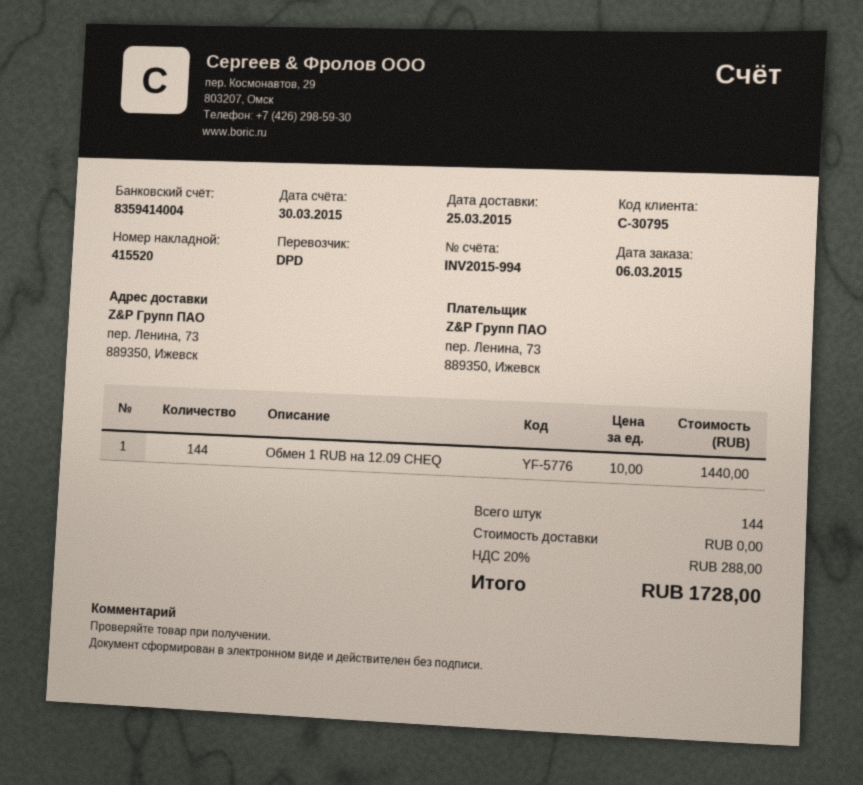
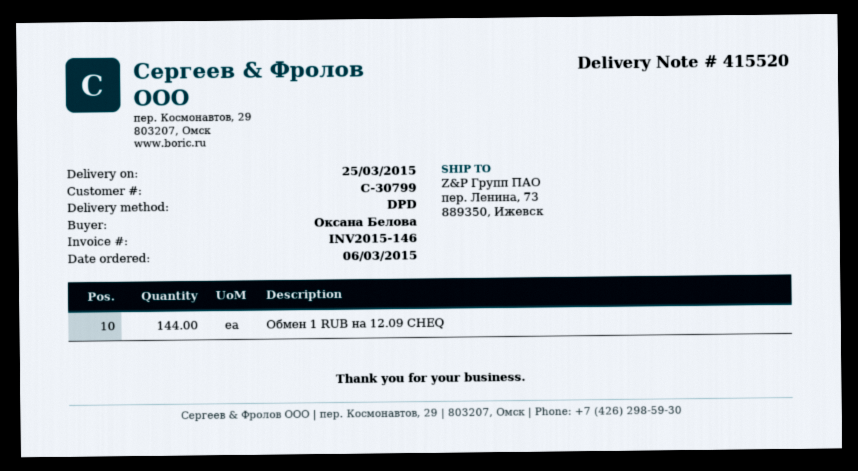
invoice number: INV2015-994 -> INV2015-146
customer number: C-30795 -> C-30799

